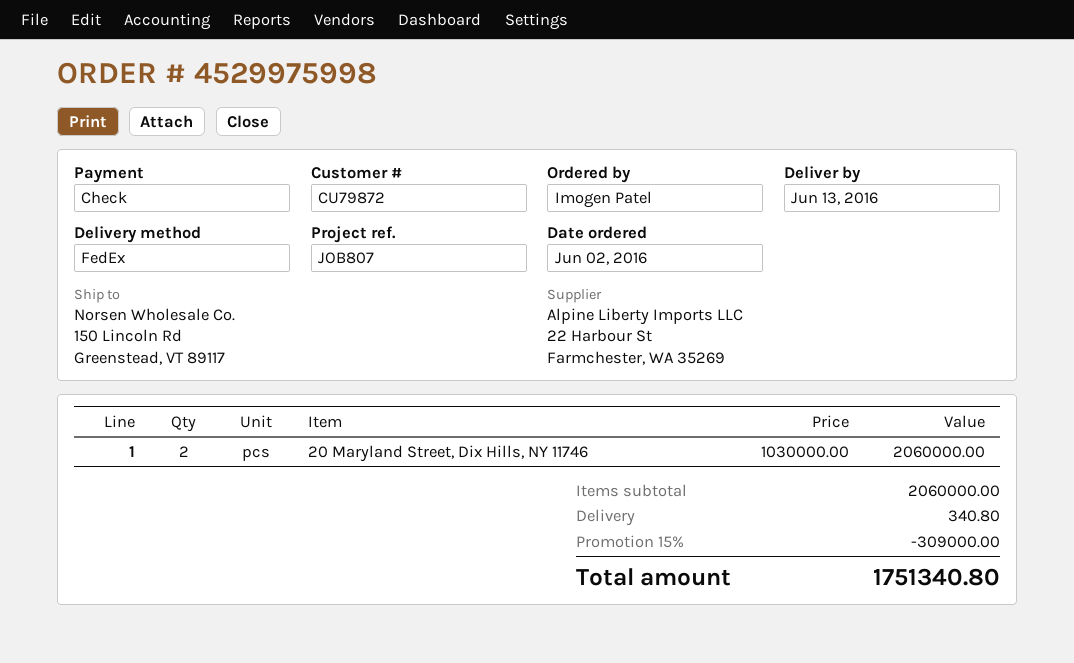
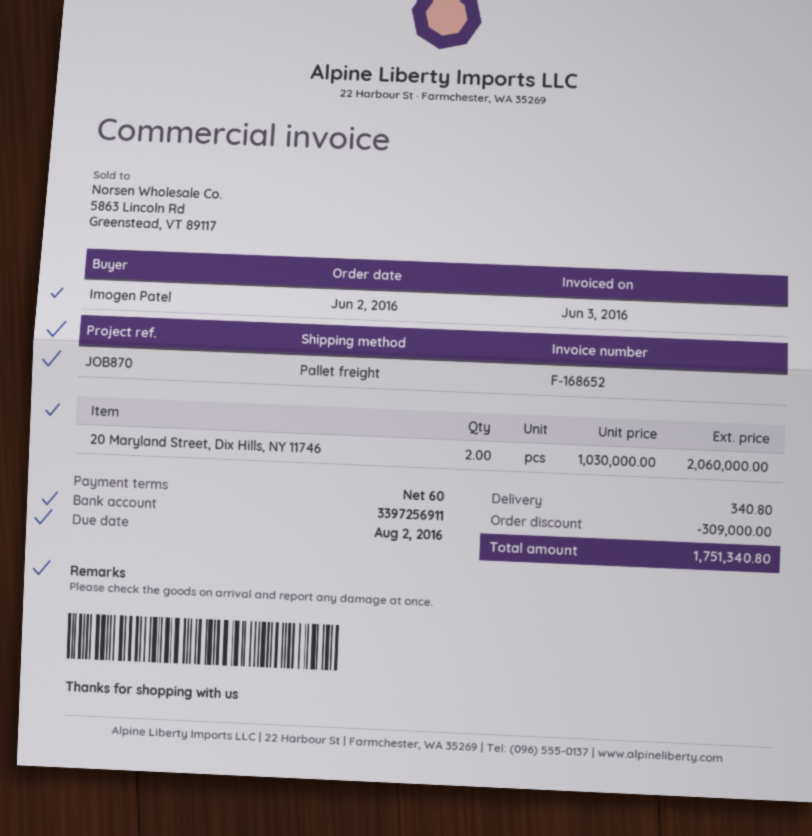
reference: JOB807 -> JOB870
shipping method: FedEx -> pallet freight

